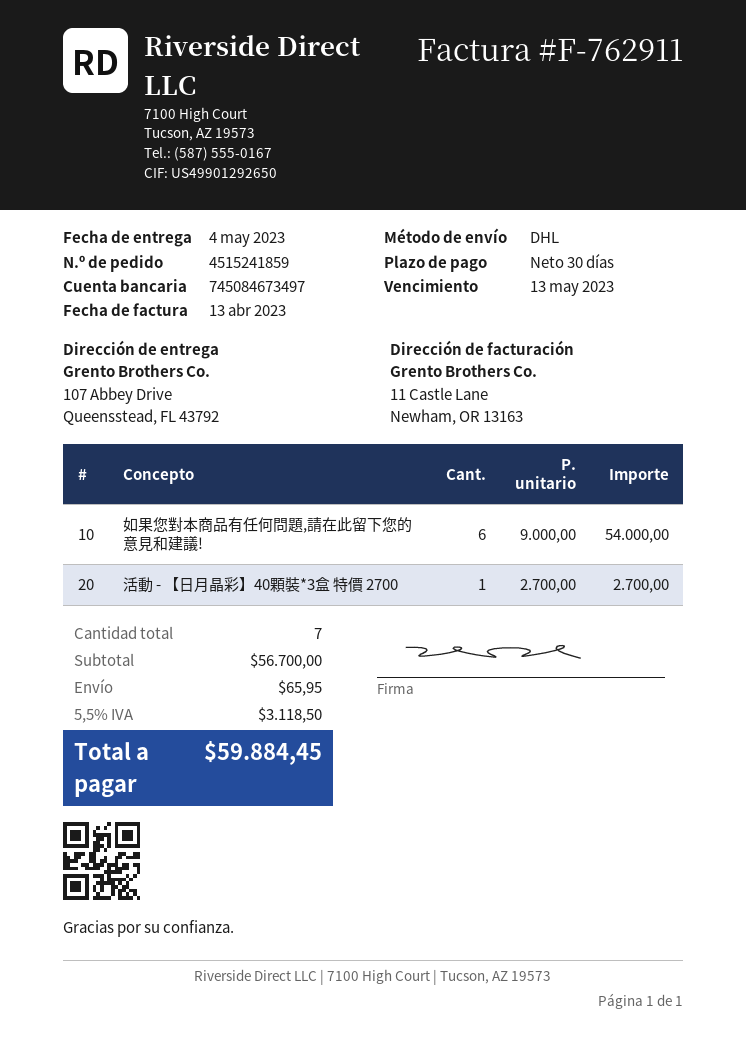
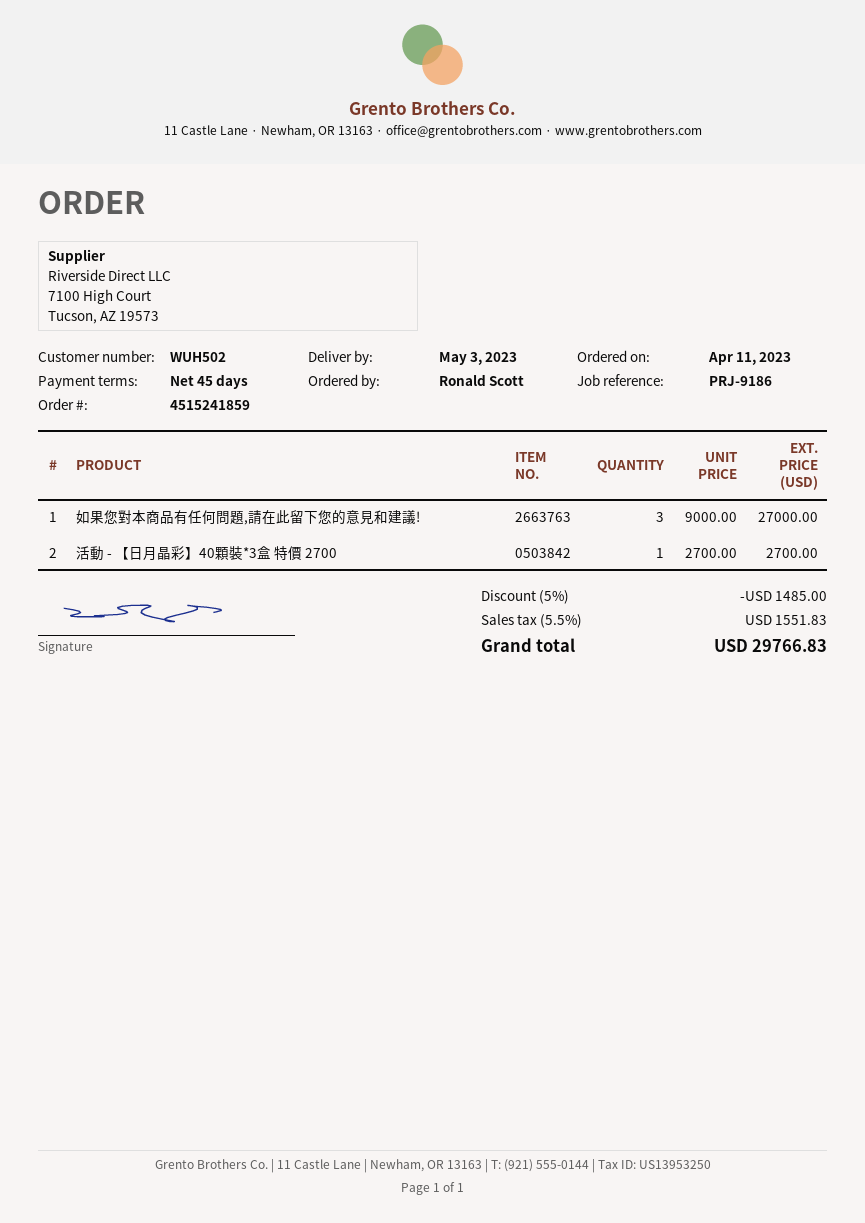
delivery date: 2023-05-04 -> 2023-05-03
payment terms: 30 days -> 45 days
如果您對本商品有任何問題,請在此留下您的意見和建議!: 6 x 9000.00 = 54000.00 -> 3 x 9000.00 = 27000.00
discount: none -> 5% = 1485.00
shipping: 65.95 -> none
tax: 5.5% = 3118.50 -> 5.5% = 1551.83
total: 59884.45 -> 29766.83

